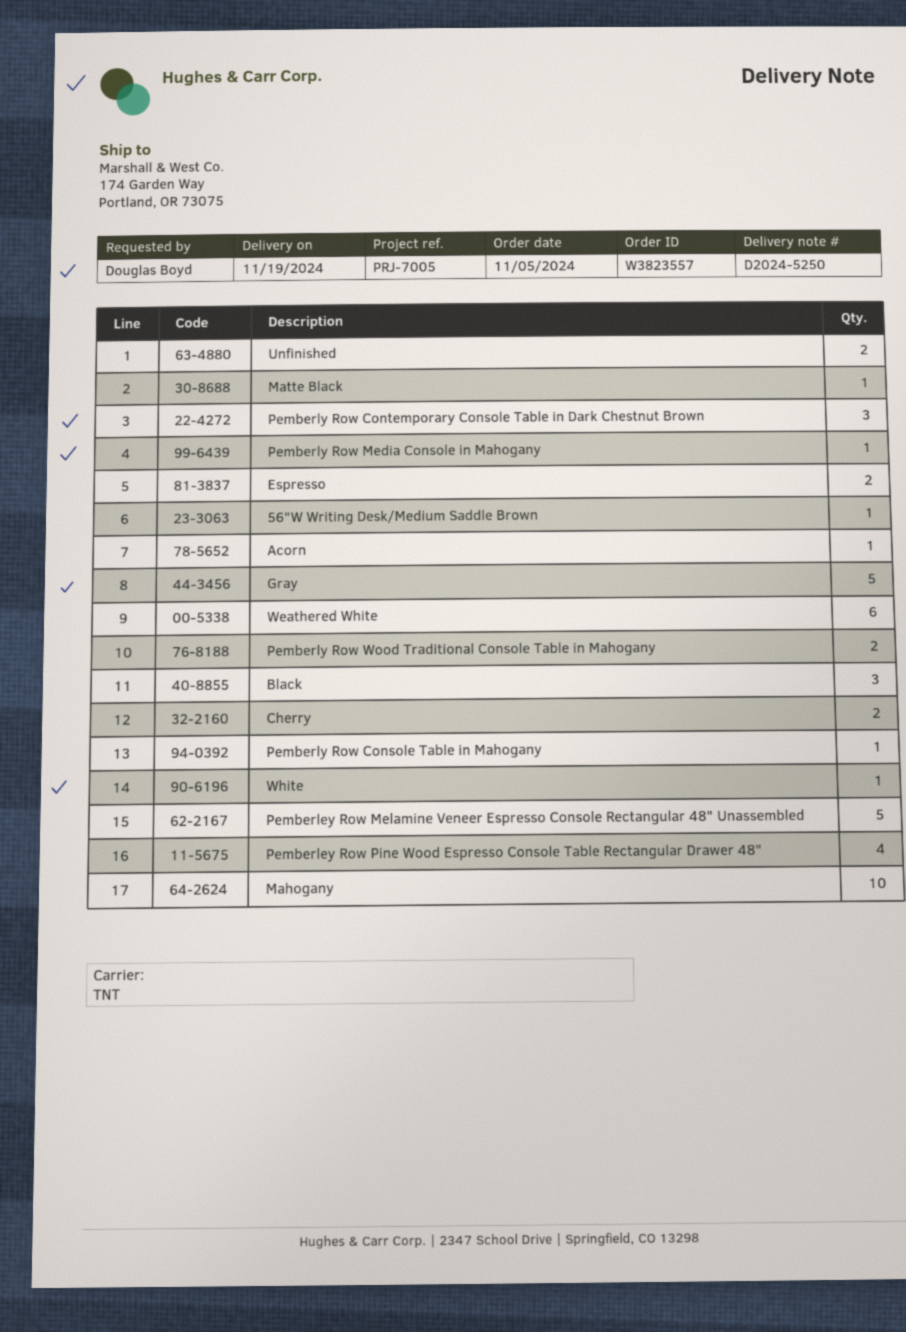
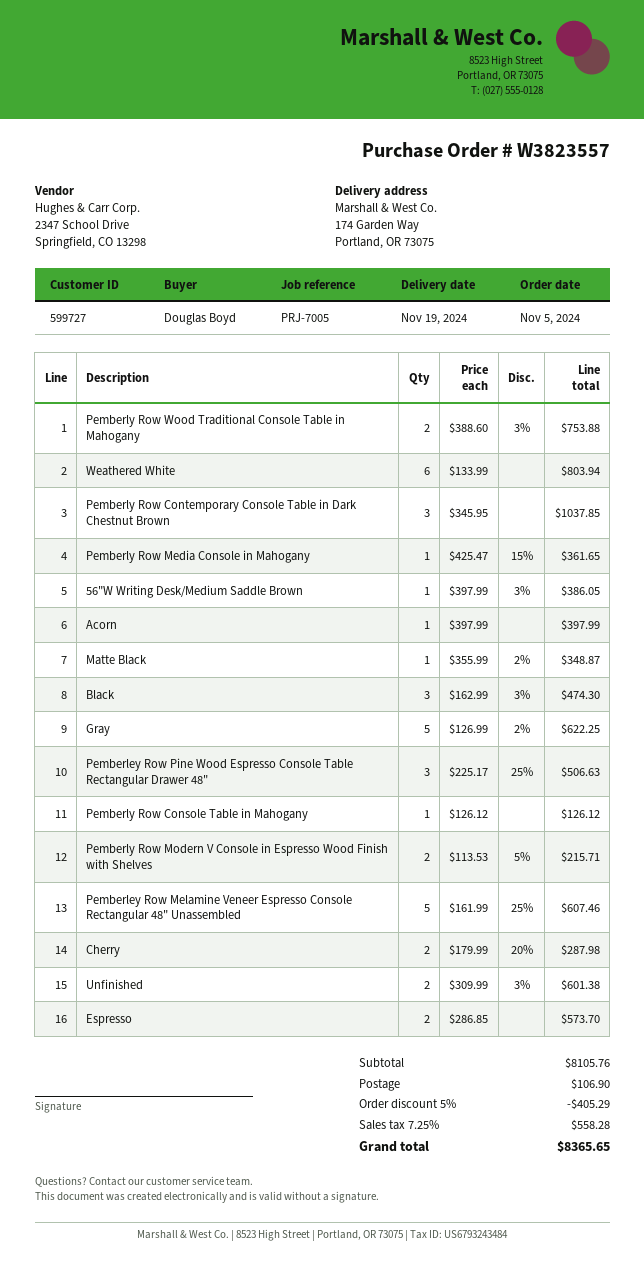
White: 1 -> none
Pemberley Row Pine Wood Espresso Console Table Rectangular Drawer 48": 4 -> 3
Mahogany: 10 -> none
Pemberly Row Modern V Console in Espresso Wood Finish with Shelves: none -> 2

